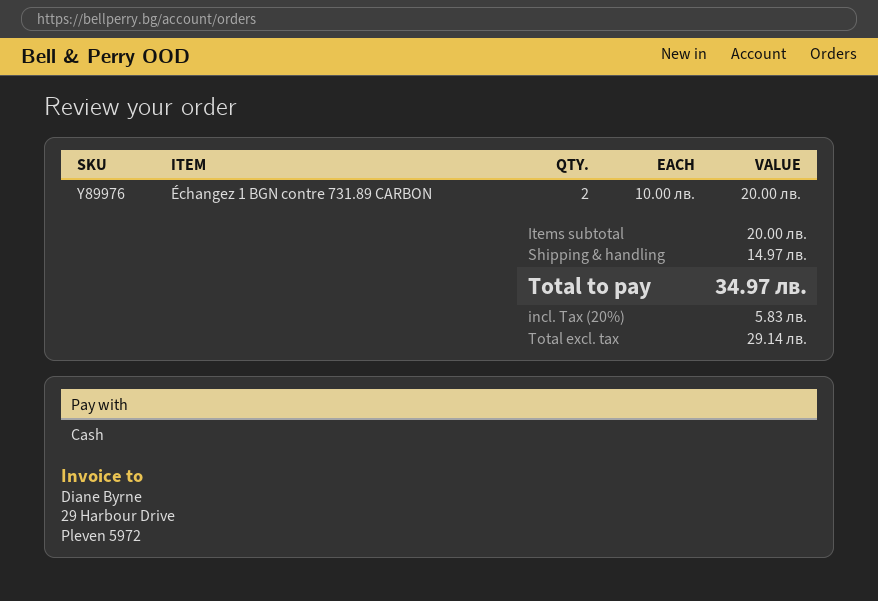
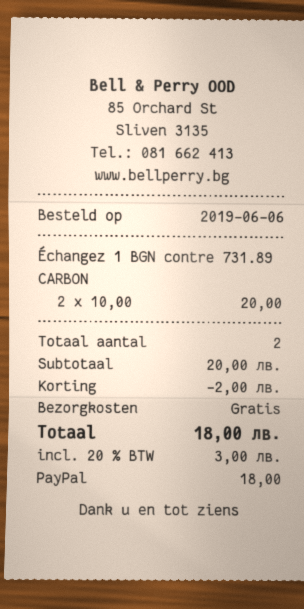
payment method: cash -> PayPal
discount: none -> 2.00
shipping: 14.97 -> 0.00
tax: 20% = 5.83 -> 20% = 3.00
total: 34.97 -> 18.00

